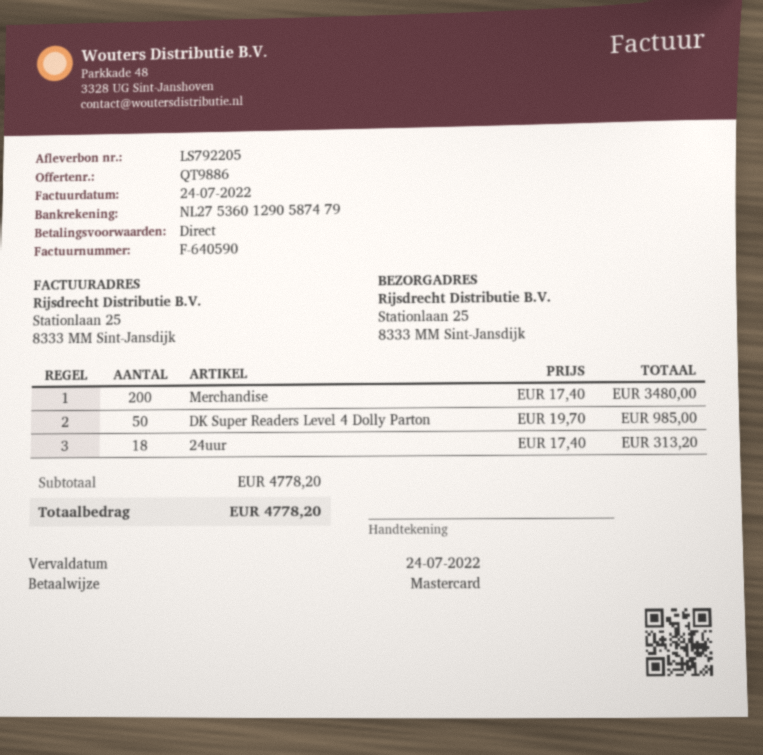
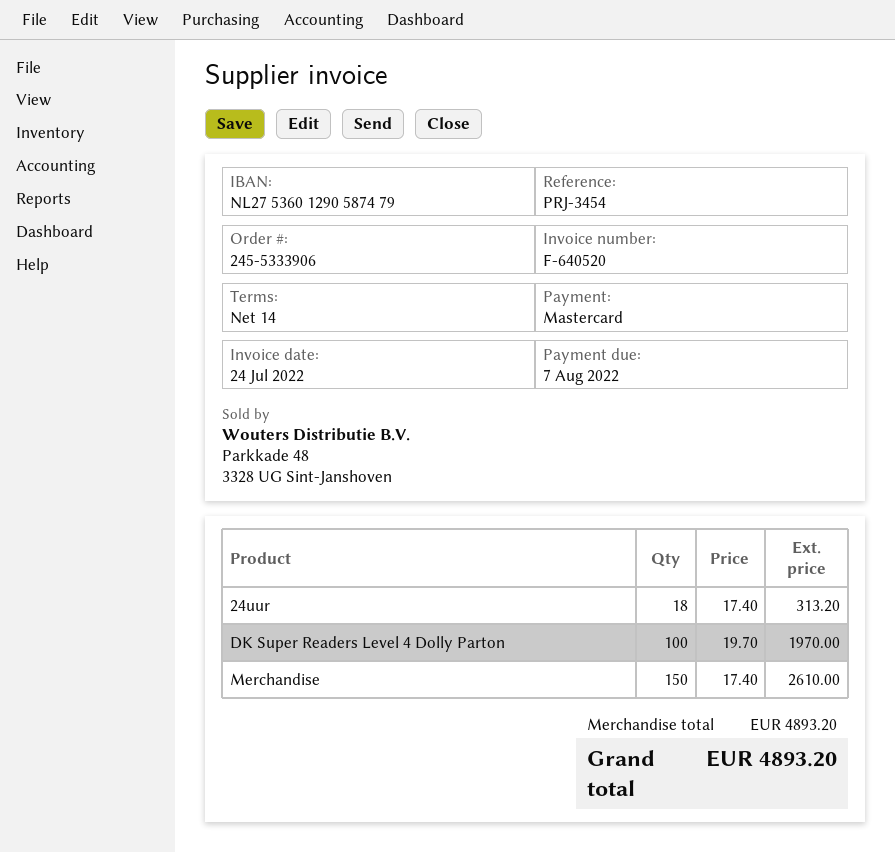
invoice number: F-640590 -> F-640520
payment terms: on receipt -> 14 days
due date: 2022-07-24 -> 2022-08-07
Merchandise: 200 x 17.40 = 3480.00 -> 150 x 17.40 = 2610.00
DK Super Readers Level 4 Dolly Parton: 50 x 19.70 = 985.00 -> 100 x 19.70 = 1970.00
subtotal: 4778.20 -> 4893.20
total: 4778.20 -> 4893.20

